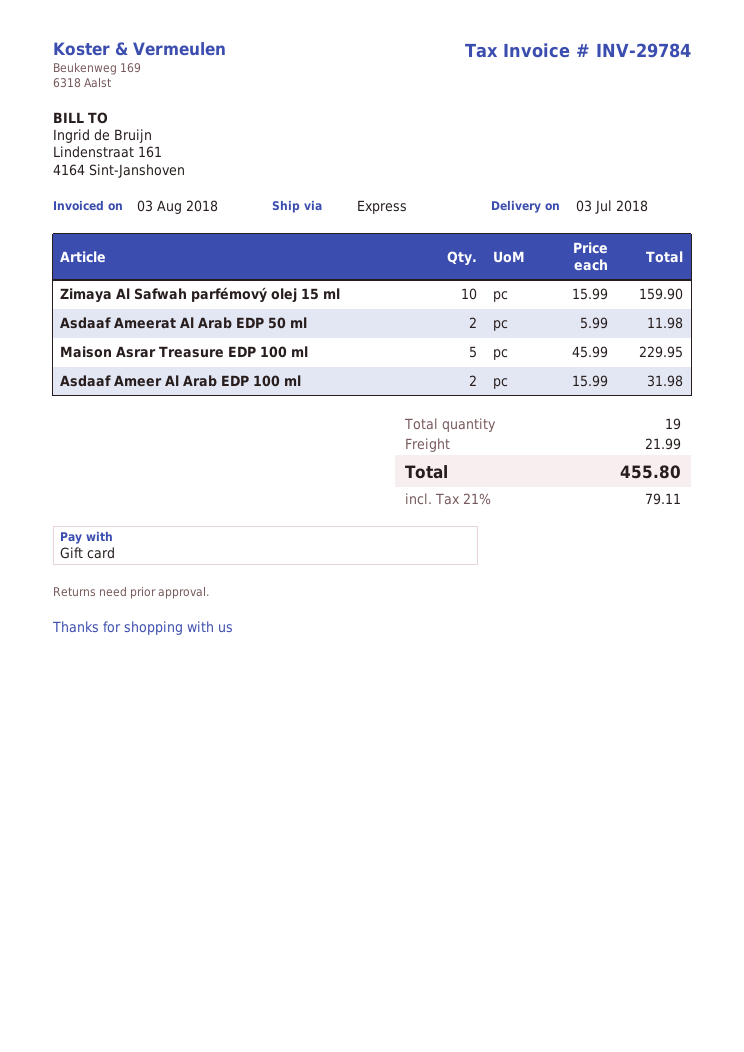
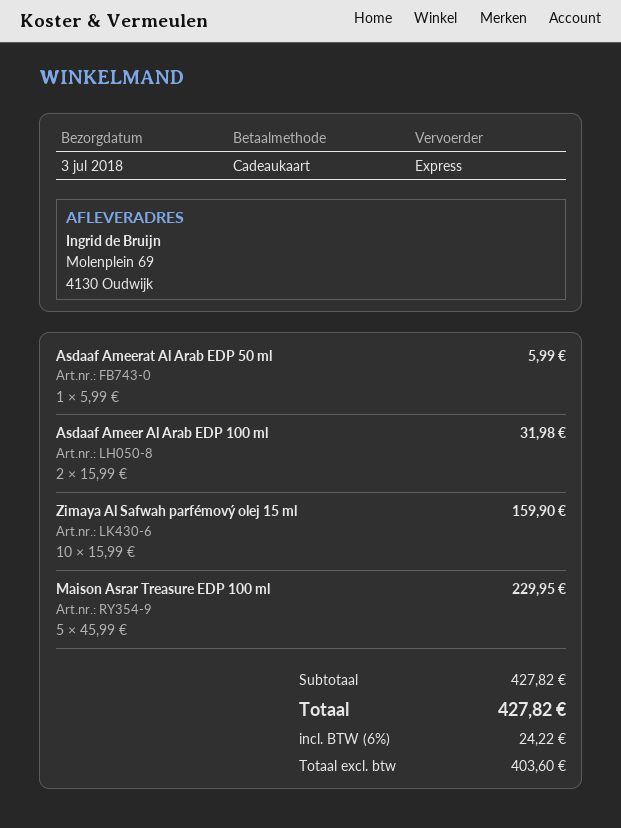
Asdaaf Ameerat Al Arab EDP 50 ml: 2 x 5.99 = 11.98 -> 1 x 5.99 = 5.99
shipping: 21.99 -> none
tax: 21% = 79.11 -> 6% = 24.22
total: 455.80 -> 427.82

